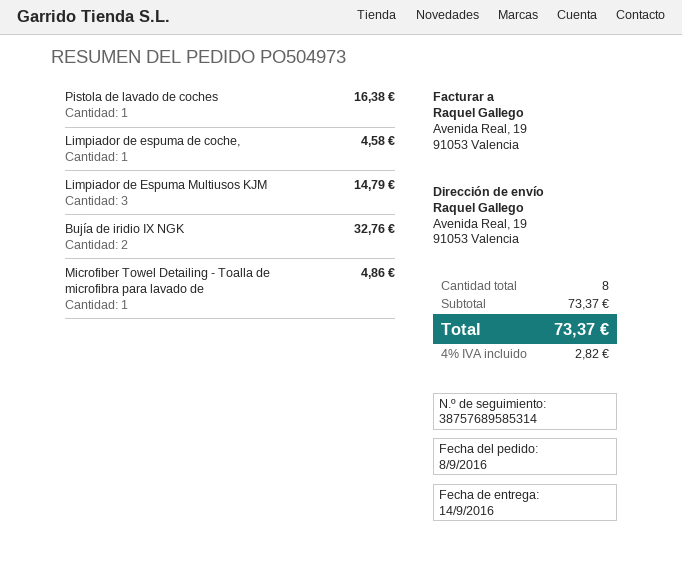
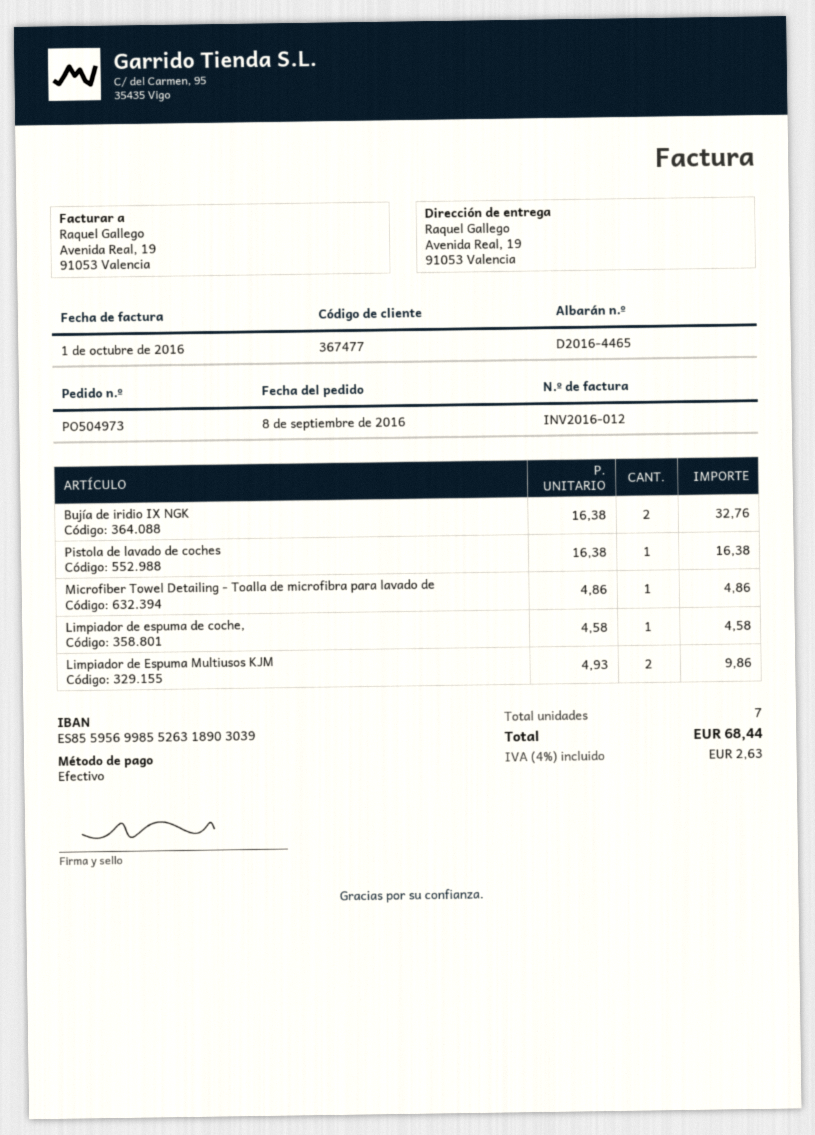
Limpiador de Espuma Multiusos KJM: 3 for 14.79 -> 2 for 9.86
total quantity: 8 -> 7
tax: 4% = 2.82 -> 4% = 2.63
total: 73.37 -> 68.44

